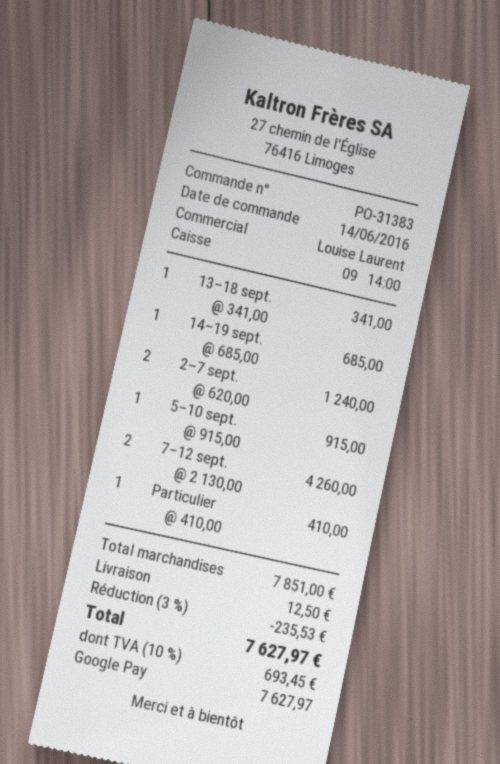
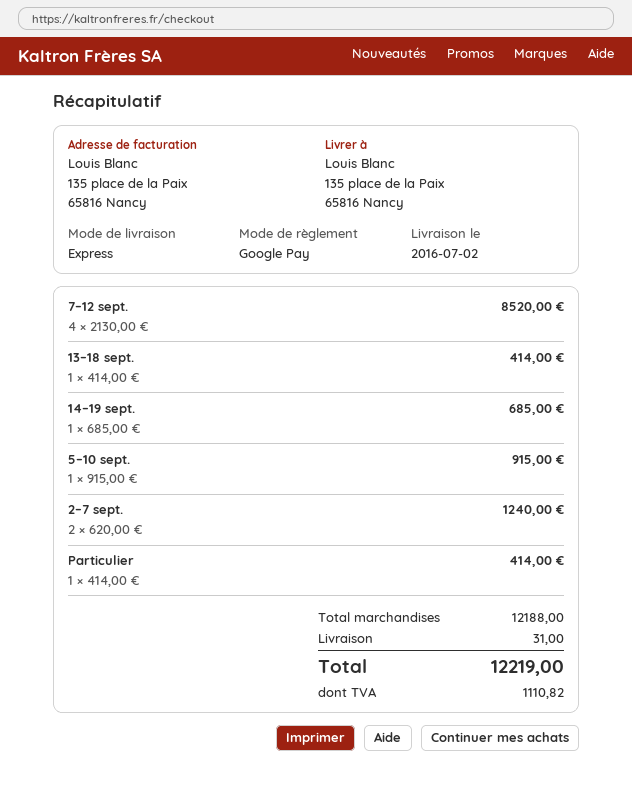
13–18 sept.: 1 x 341.00 = 341.00 -> 1 x 414.00 = 414.00
7–12 sept.: 2 x 2130.00 = 4260.00 -> 4 x 2130.00 = 8520.00
Particulier: 1 x 410.00 = 410.00 -> 1 x 414.00 = 414.00
subtotal: 7851.00 -> 12188.00
discount: 3% = 235.53 -> none
shipping: 12.50 -> 31.00
tax: 693.45 -> 1110.82
total: 7627.97 -> 12219.00

